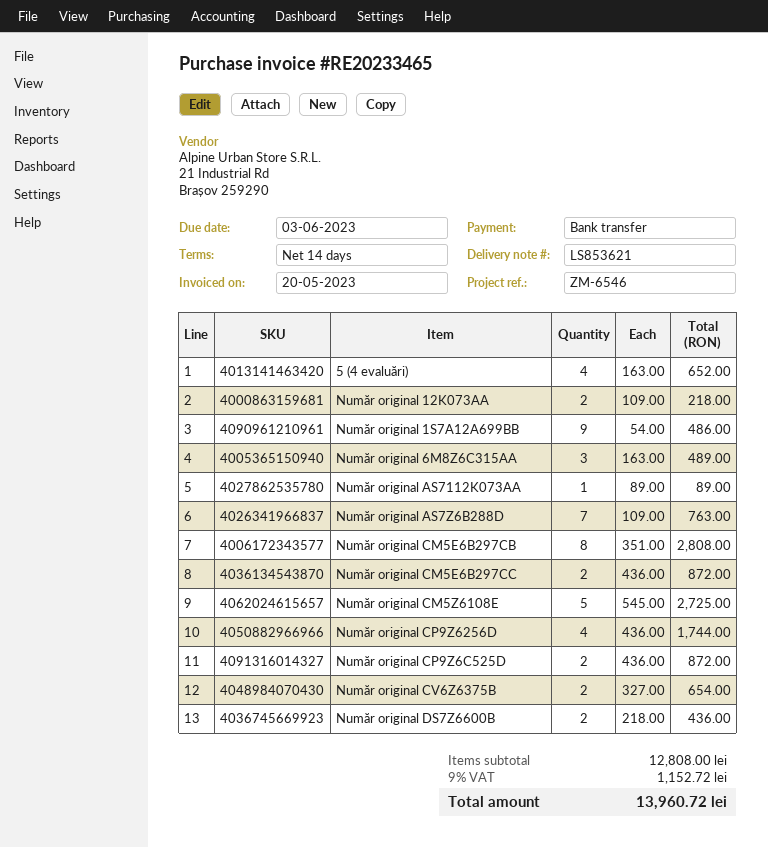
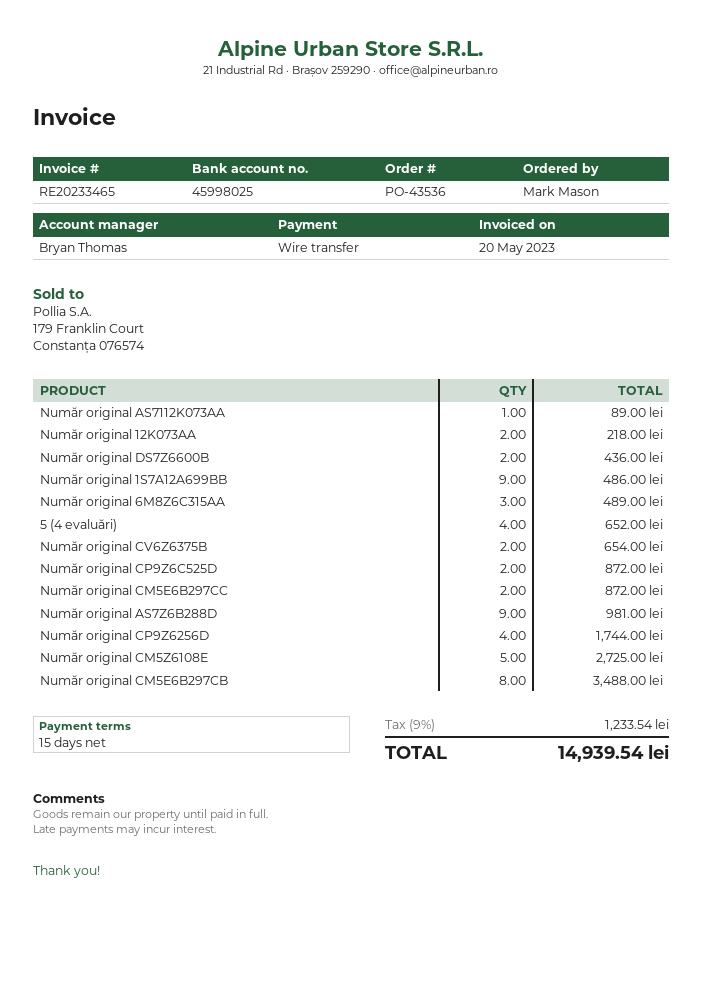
payment terms: 14 days -> 15 days
Număr original AS7Z6B288D: 7 for 763.00 -> 9 for 981.00
Număr original CM5E6B297CB: 8 for 2808.00 -> 8 for 3488.00
tax: 9% = 1152.72 -> 9% = 1233.54
total: 13960.72 -> 14939.54

